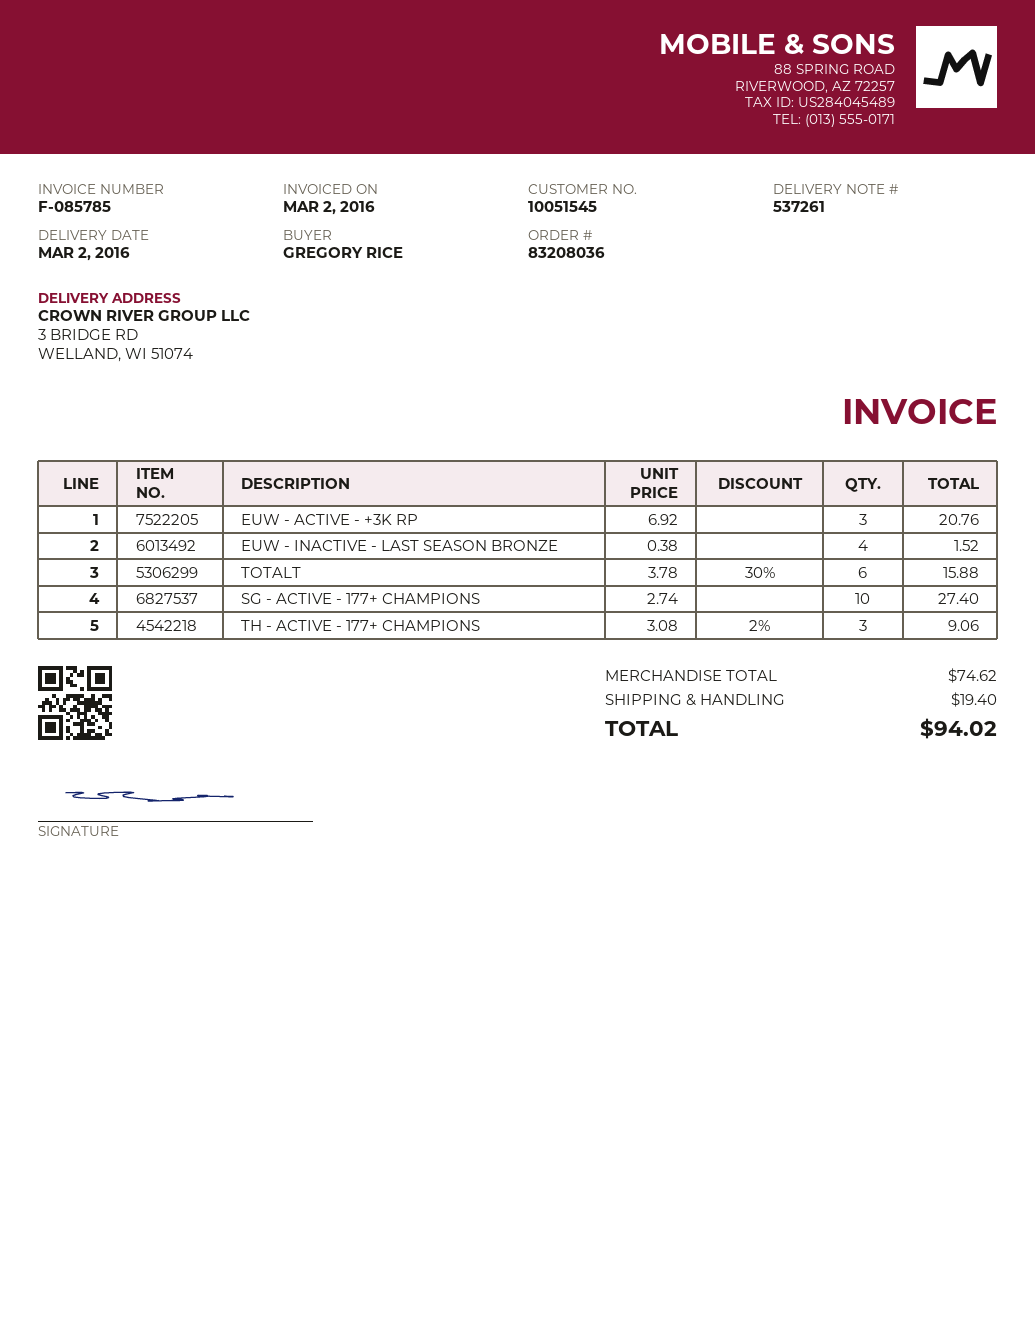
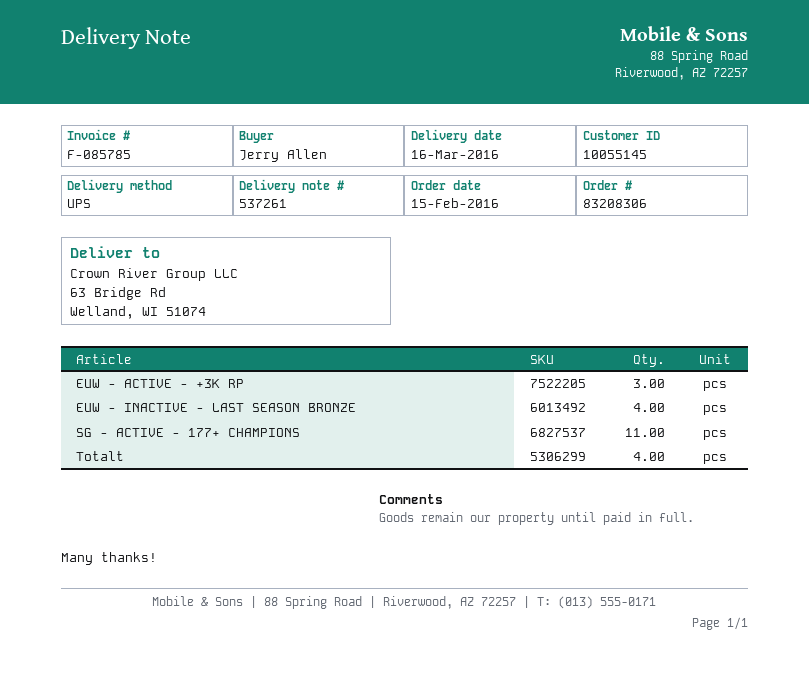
order number: 83208036 -> 83208306
delivery date: 2016-03-02 -> 2016-03-16
customer number: 10051545 -> 10055145
ordered by: GREGORY RICE -> Jerry Allen
ship to: 3 BRIDGE RD, WELLAND, WI 51074 -> 63 Bridge Rd, Welland, WI 51074
TOTALT: 6 -> 4
SG - ACTIVE - 177+ CHAMPIONS: 10 -> 11
TH - ACTIVE - 177+ CHAMPIONS: 3 -> none

